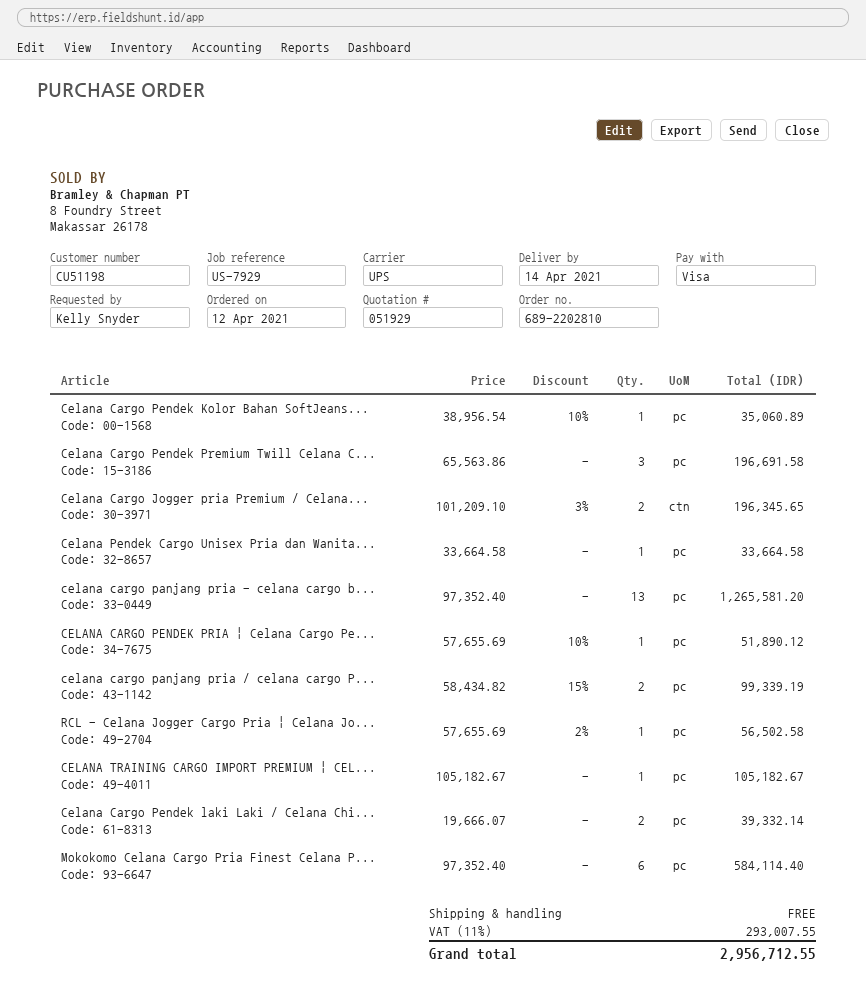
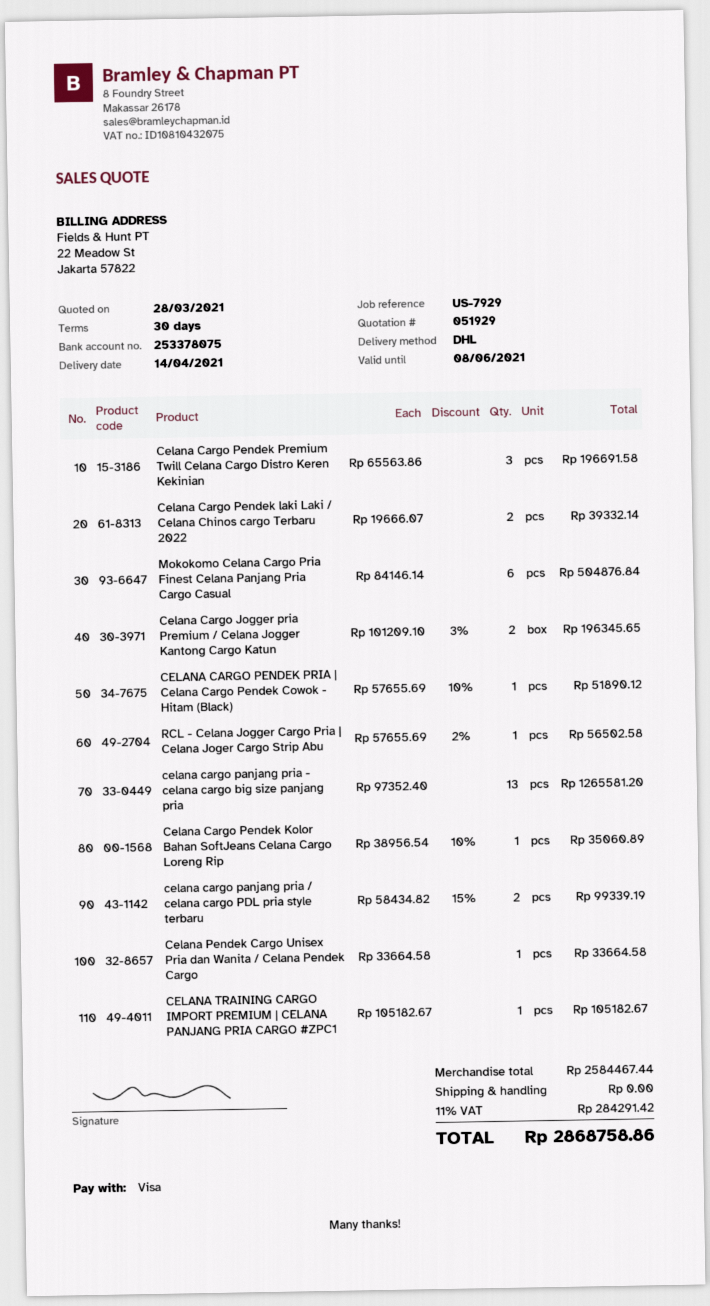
shipping method: UPS -> DHL
Mokokomo Celana Cargo Pria Finest Celana P...: 6 x 97352.40 = 584114.40 -> 6 x 84146.14 = 504876.84
tax: 11% = 293007.55 -> 11% = 284291.42
total: 2956712.55 -> 2868758.86

